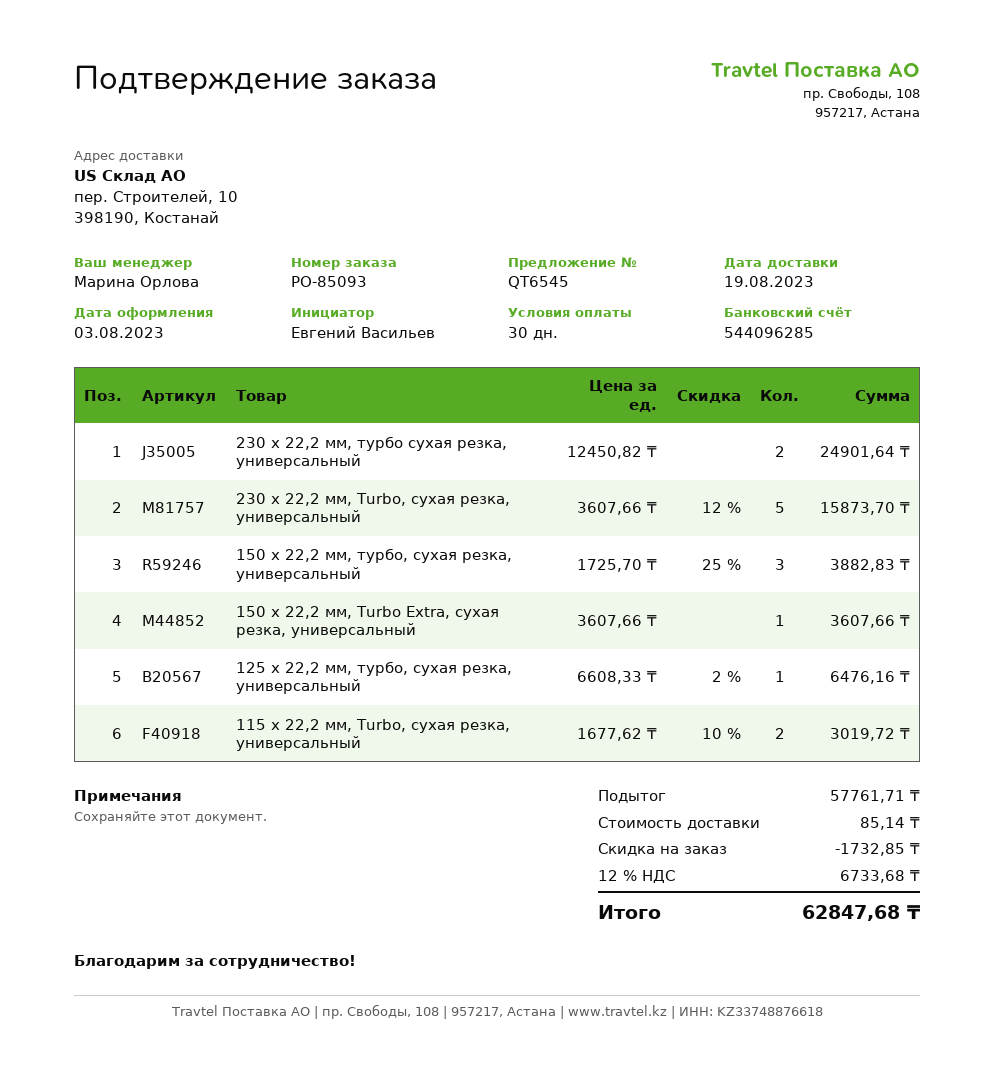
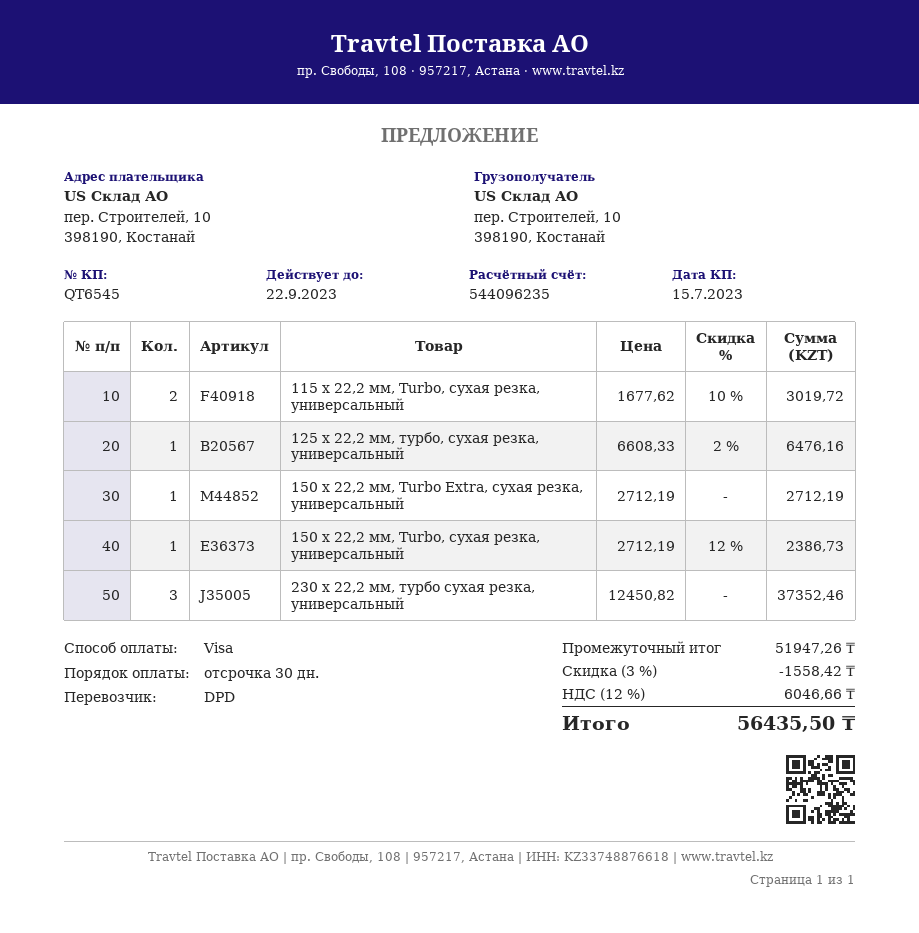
bank account: 544096285 -> 544096235
230 х 22,2 мм, турбо сухая резка, универсальный: 2 x 12450.82 = 24901.64 -> 3 x 12450.82 = 37352.46
230 х 22,2 мм, Turbo, сухая резка, универсальный: 5 x 3607.66 - 12% = 15873.70 -> none
150 х 22,2 мм, турбо, сухая резка, универсальный: 3 x 1725.70 - 25% = 3882.83 -> none
150 х 22,2 мм, Turbo Extra, сухая резка, универсальный: 1 x 3607.66 = 3607.66 -> 1 x 2712.19 = 2712.19
150 х 22,2 мм, Turbo, сухая резка, универсальный: none -> 1 x 2712.19 - 12% = 2386.73
subtotal: 57761.71 -> 51947.26
discount: 1732.85 -> 1558.42
shipping: 85.14 -> none
tax: 12% = 6733.68 -> 12% = 6046.66
total: 62847.68 -> 56435.50

